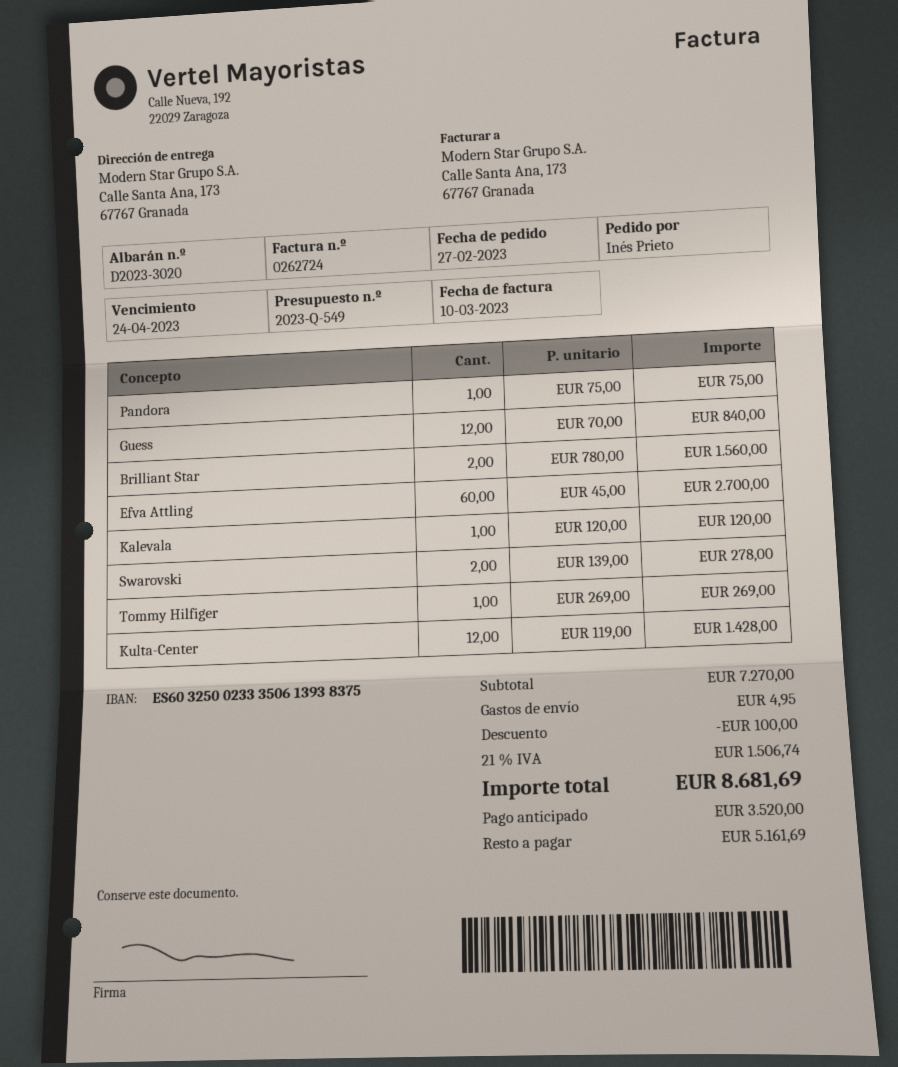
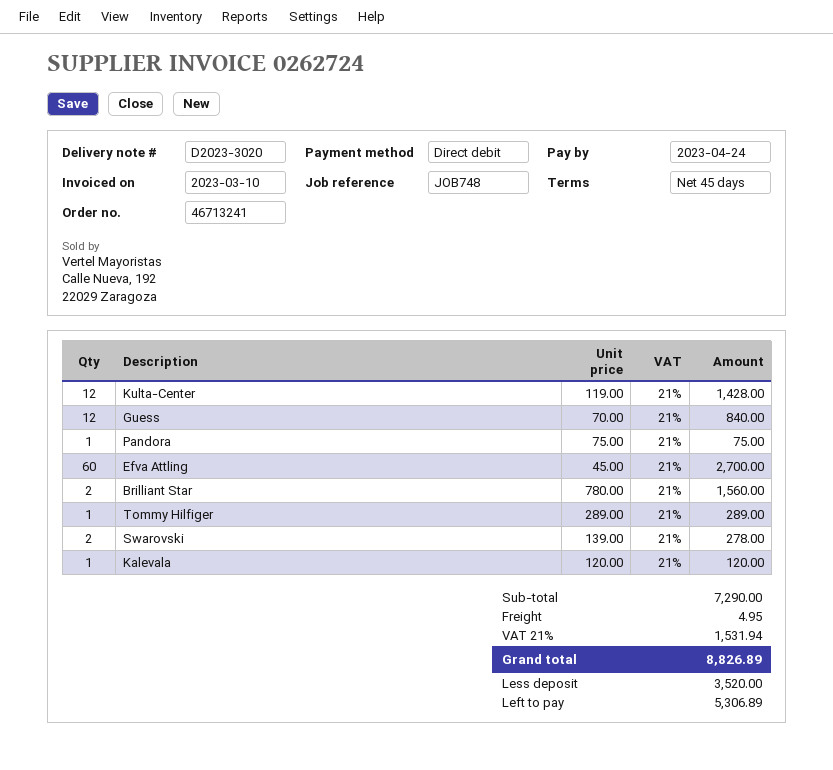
Tommy Hilfiger: 1 x 269.00 = 269.00 -> 1 x 289.00 = 289.00
subtotal: 7270.00 -> 7290.00
discount: 100.00 -> none
tax: 21% = 1506.74 -> 21% = 1531.94
total: 8681.69 -> 8826.89
balance: 5161.69 -> 5306.89

